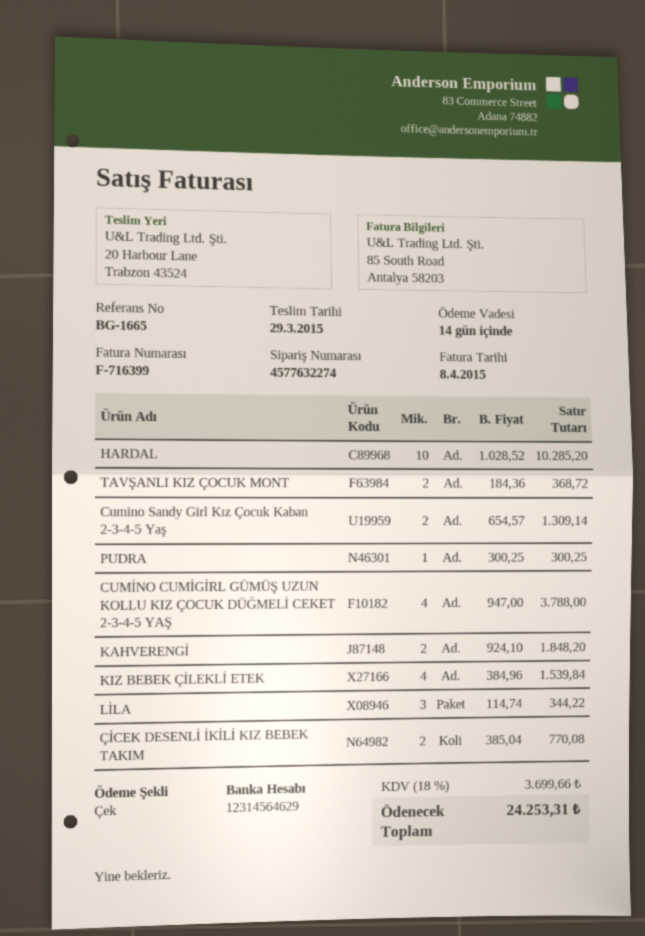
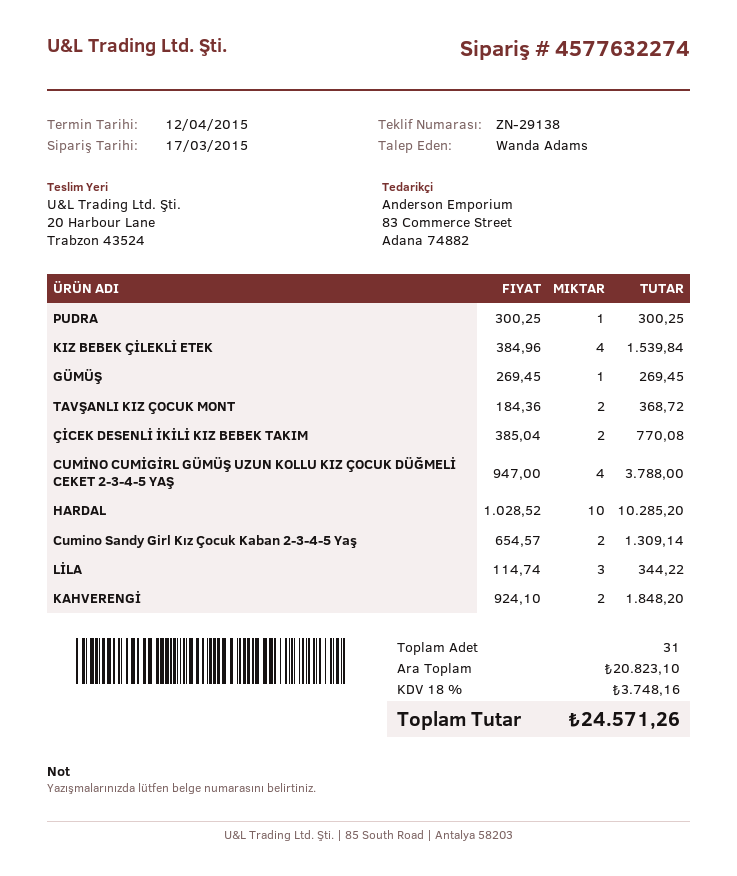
delivery date: 2015-03-29 -> 2015-04-12
GÜMÜŞ: none -> 1 x 269.45 = 269.45
tax: 18% = 3699.66 -> 18% = 3748.16
total: 24253.31 -> 24571.26

